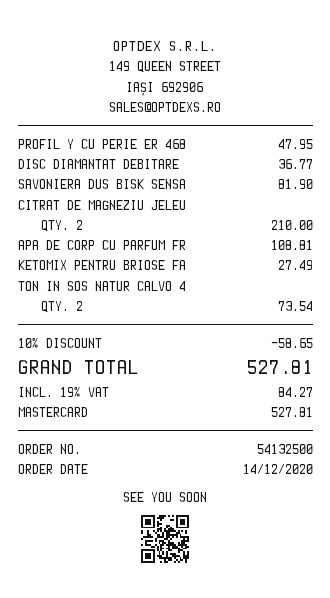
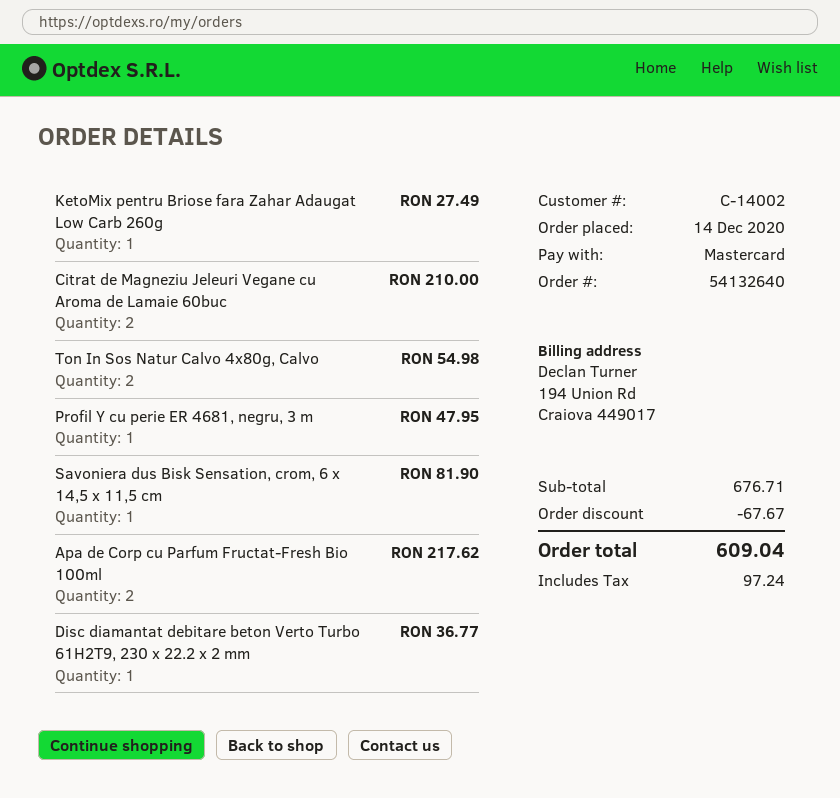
order number: 54132500 -> 54132640
APA DE CORP CU PARFUM FR: 1 for 108.81 -> 2 for 217.62
TON IN SOS NATUR CALVO 4: 2 for 73.54 -> 2 for 54.98
discount: 58.65 -> 67.67
tax: 84.27 -> 97.24
total: 527.81 -> 609.04

